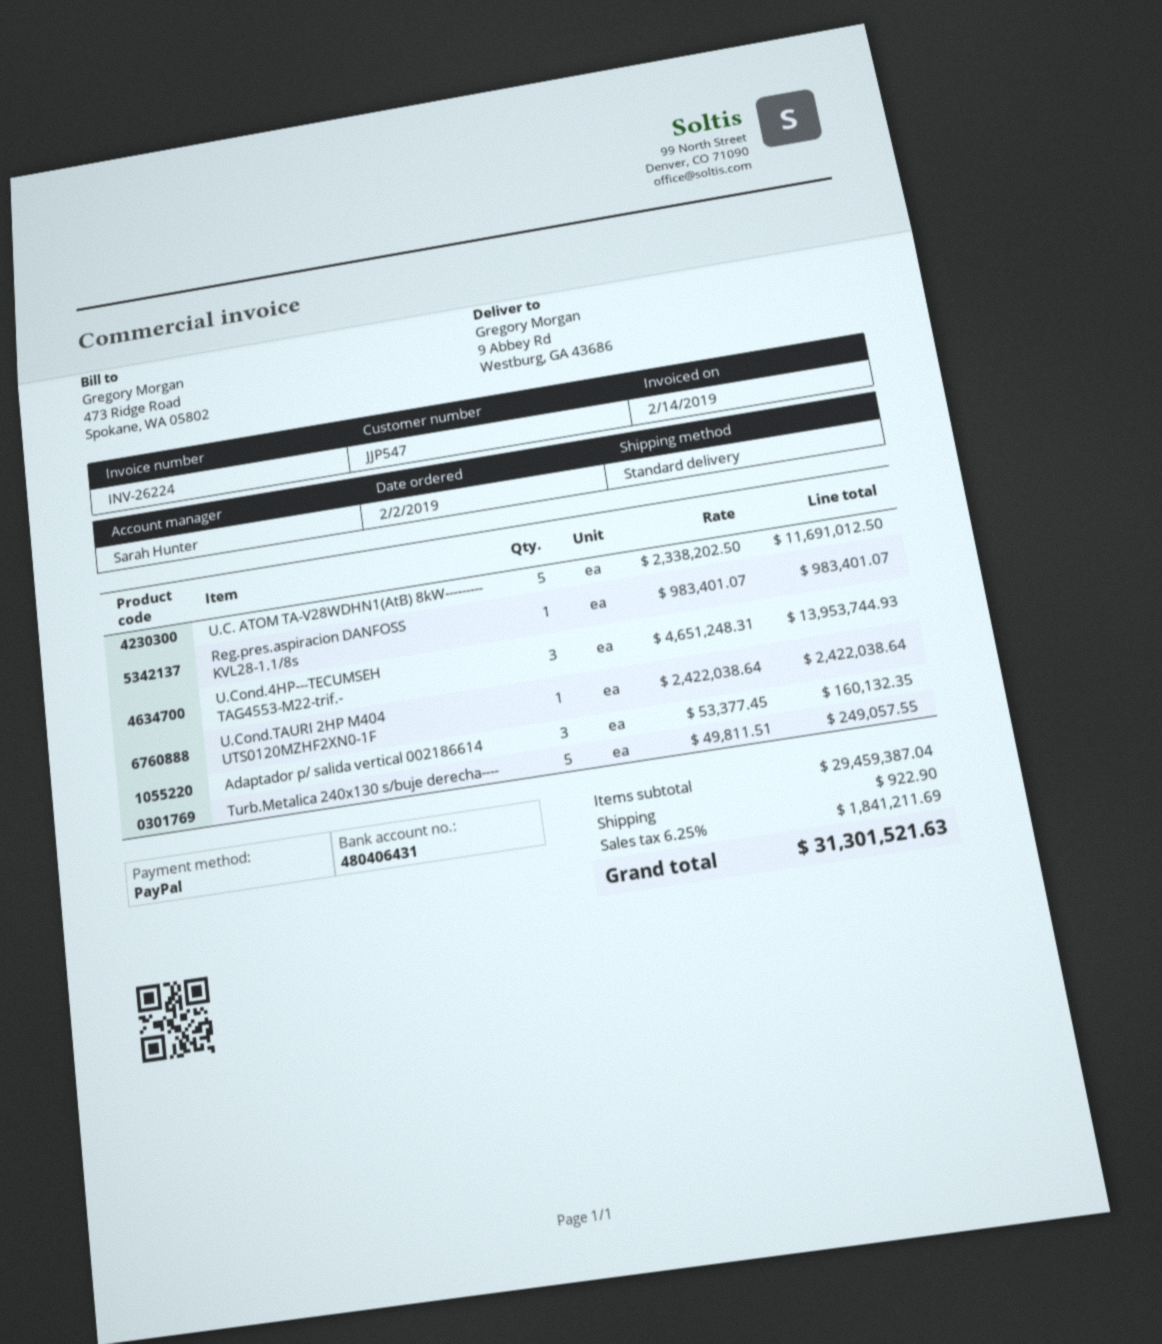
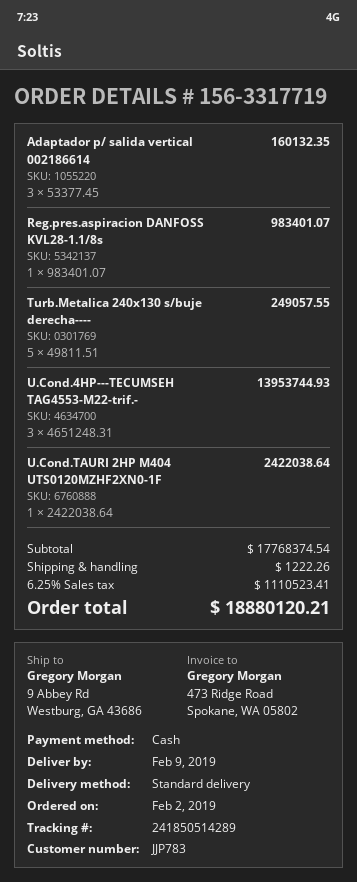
customer number: JJP547 -> JJP783
payment method: PayPal -> cash
U.C. ATOM TA-V28WDHN1(AtB) 8kW---------: 5 x 2338202.50 = 11691012.50 -> none
subtotal: 29459387.04 -> 17768374.54
shipping: 922.90 -> 1222.26
tax: 6.25% = 1841211.69 -> 6.25% = 1110523.41
total: 31301521.63 -> 18880120.21

